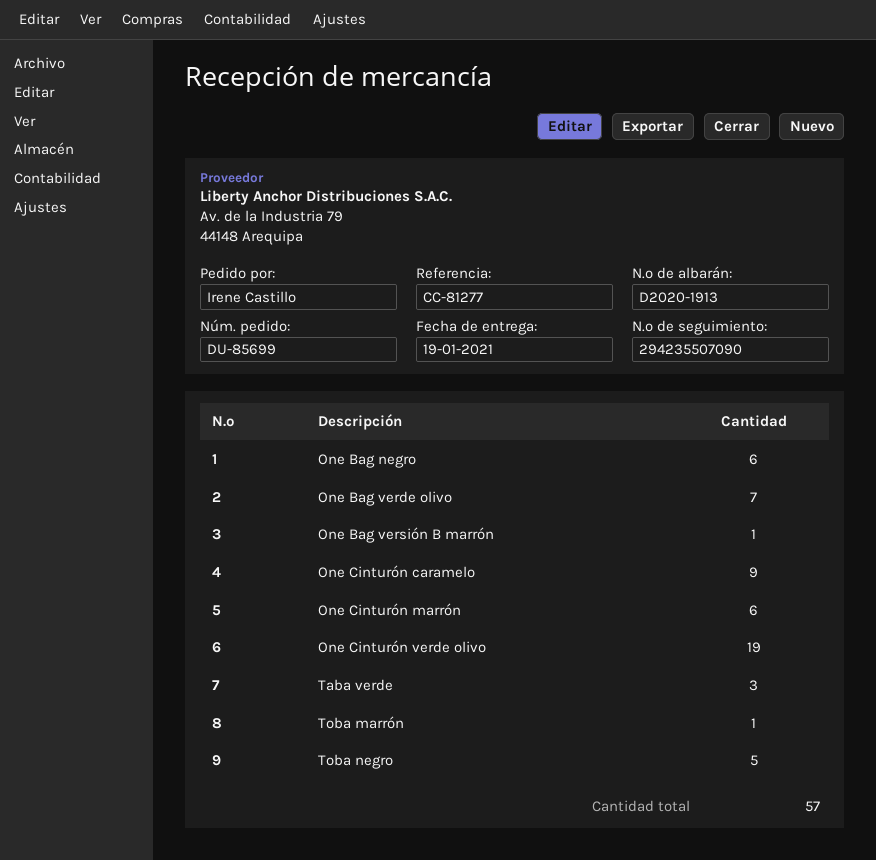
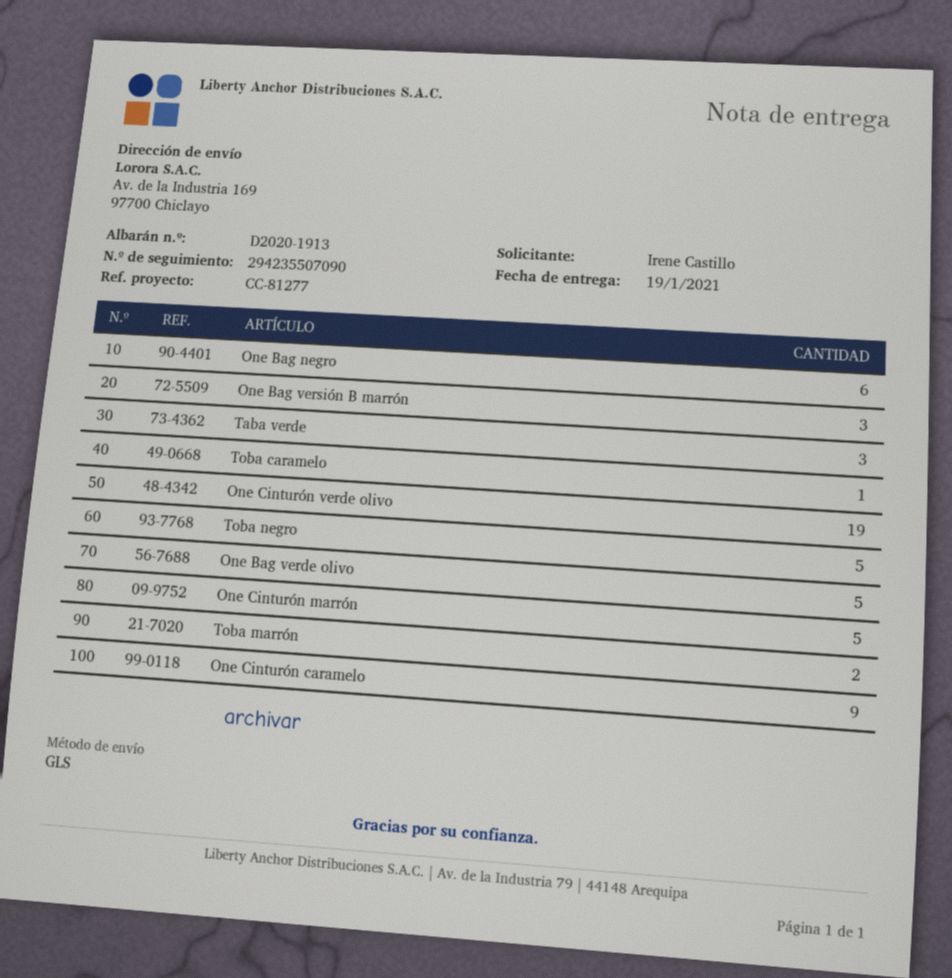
One Bag verde olivo: 7 -> 5
One Bag versión B marrón: 1 -> 3
One Cinturón marrón: 6 -> 5
Toba marrón: 1 -> 2
Toba caramelo: none -> 1

